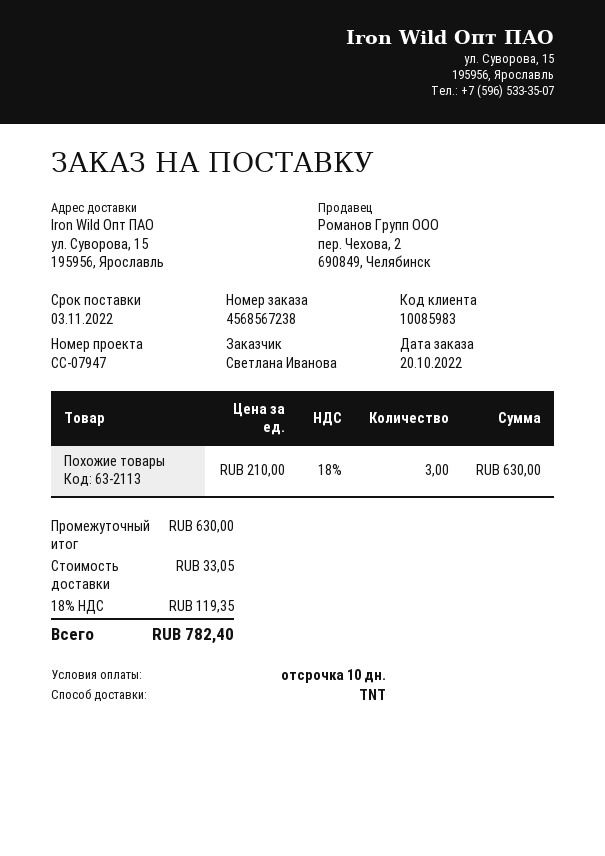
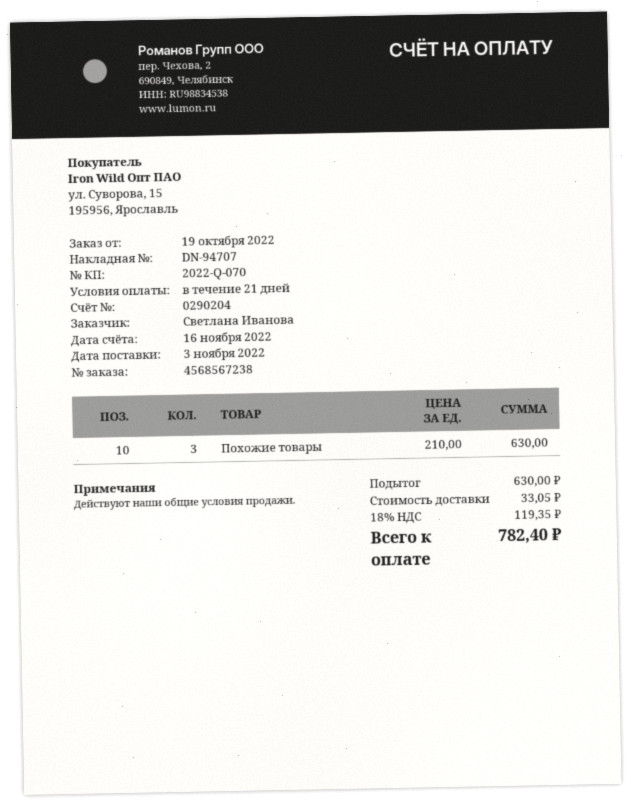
order date: 2022-10-20 -> 2022-10-19
payment terms: 10 days -> 21 days

